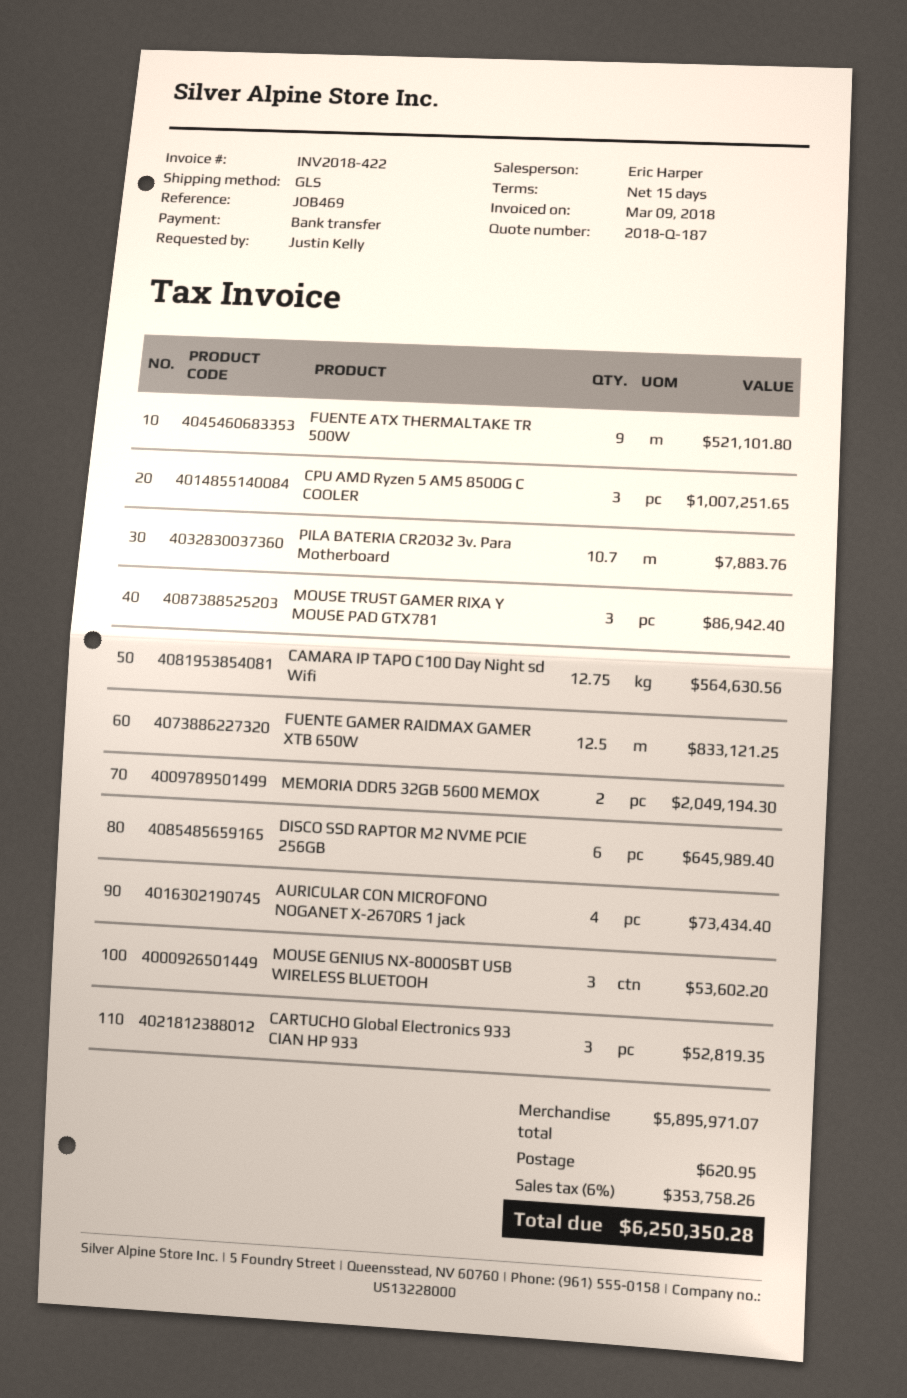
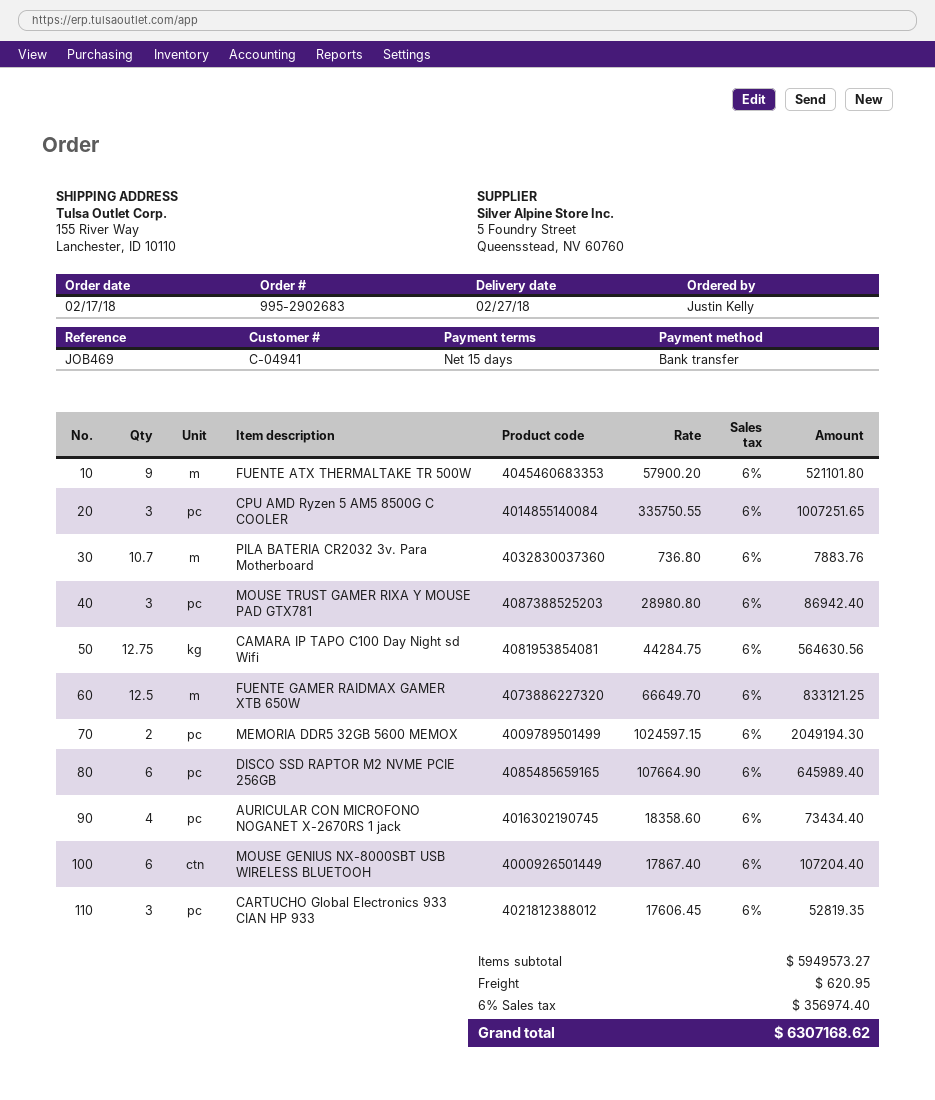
MOUSE GENIUS NX-8000SBT USB WIRELESS BLUETOOH: 3 for 53602.20 -> 6 for 107204.40
subtotal: 5895971.07 -> 5949573.27
tax: 6% = 353758.26 -> 6% = 356974.40
total: 6250350.28 -> 6307168.62

